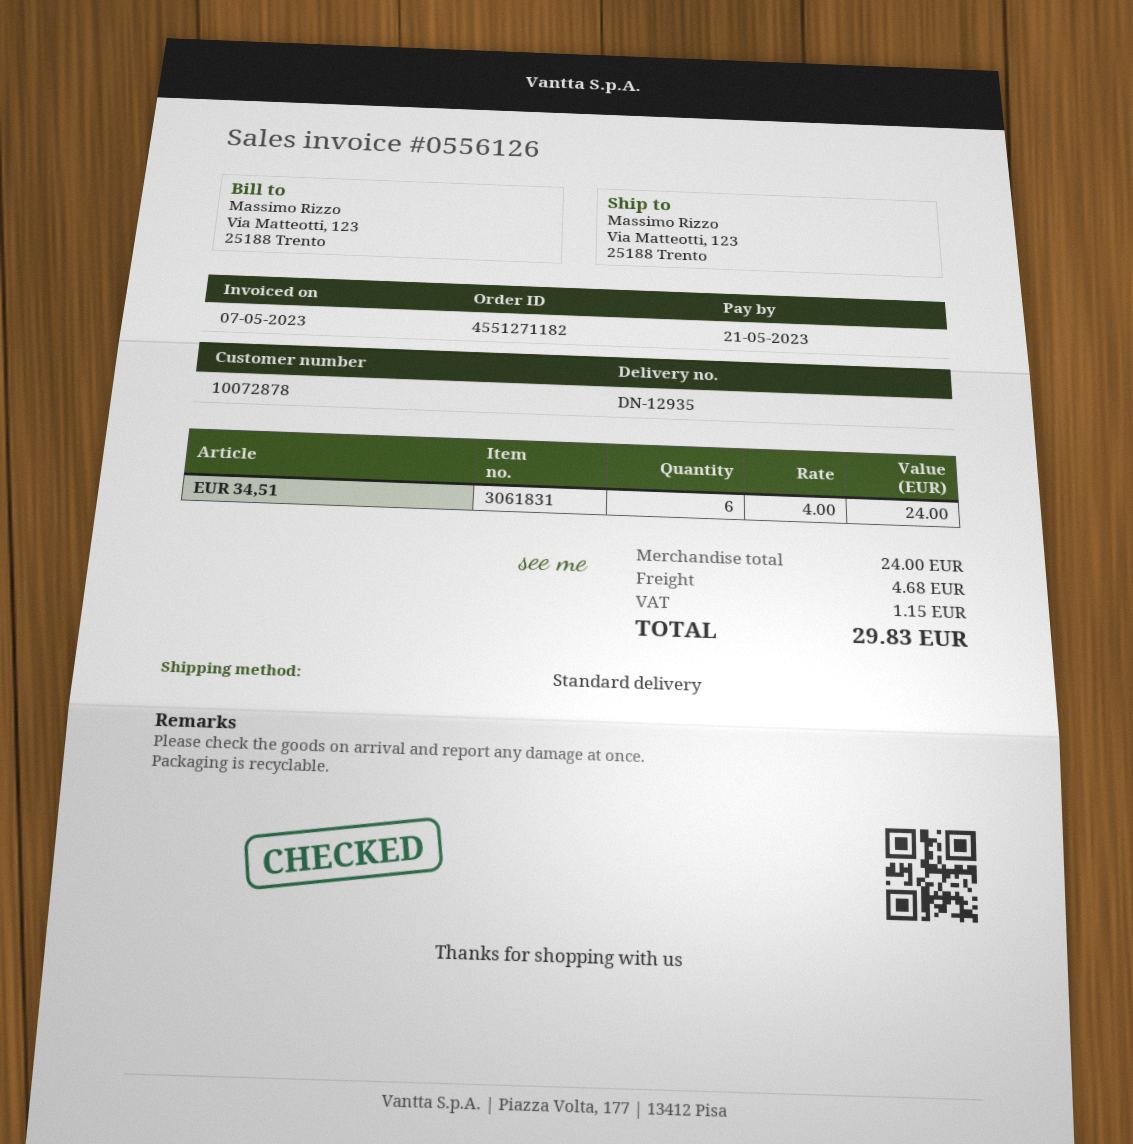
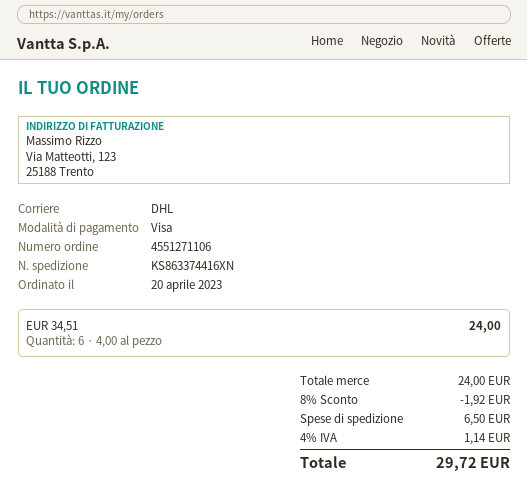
order number: 4551271182 -> 4551271106
shipping method: standard -> DHL
discount: none -> 8% = 1.92
shipping: 4.68 -> 6.50
tax: 1.15 -> 1.14
total: 29.83 -> 29.72

